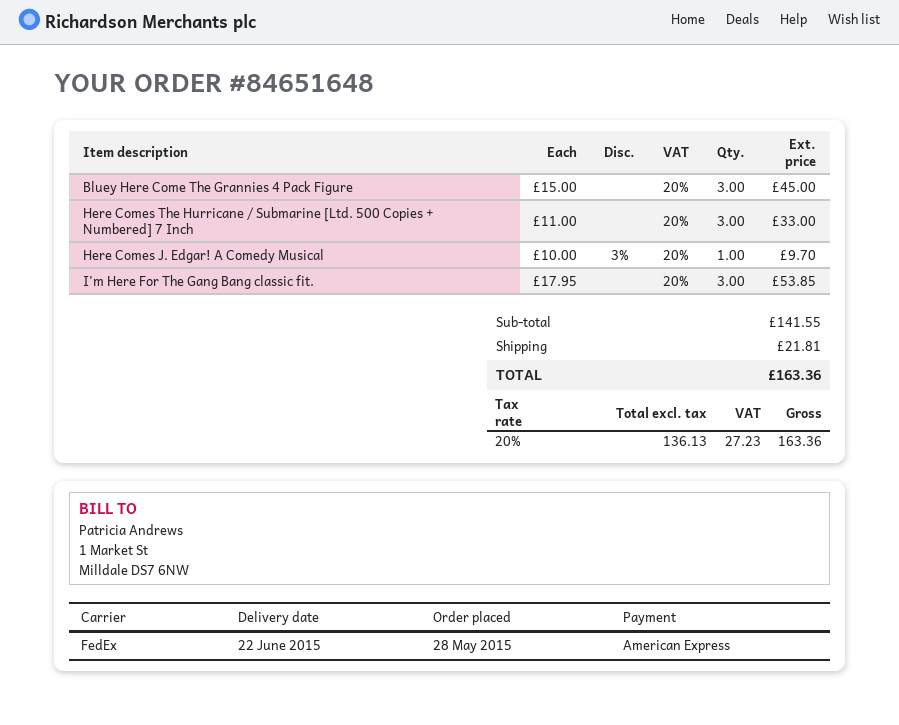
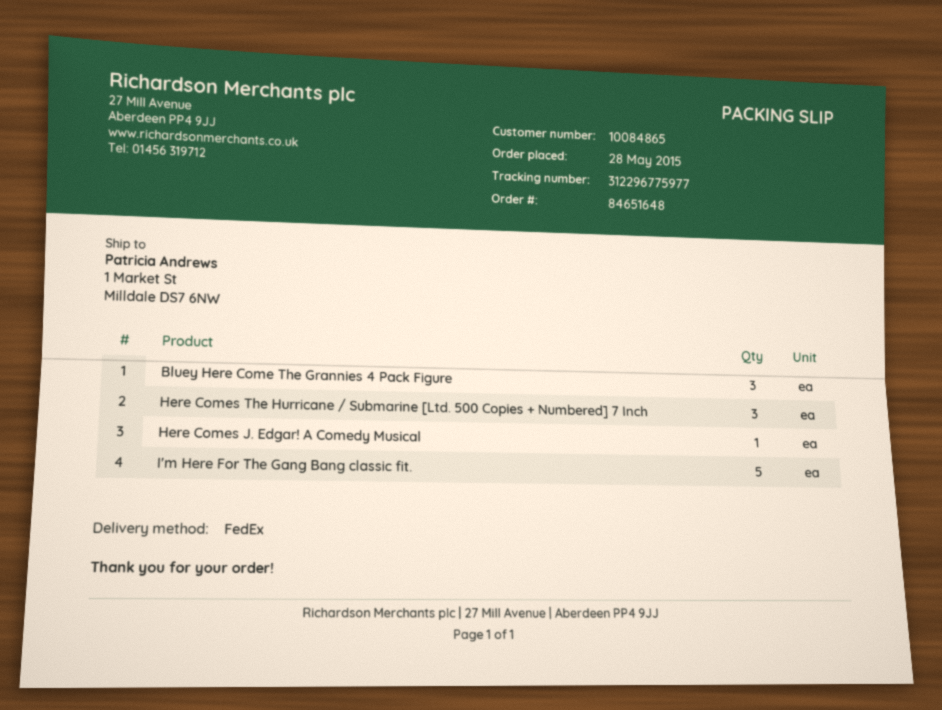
I'm Here For The Gang Bang classic fit.: 3 -> 5

